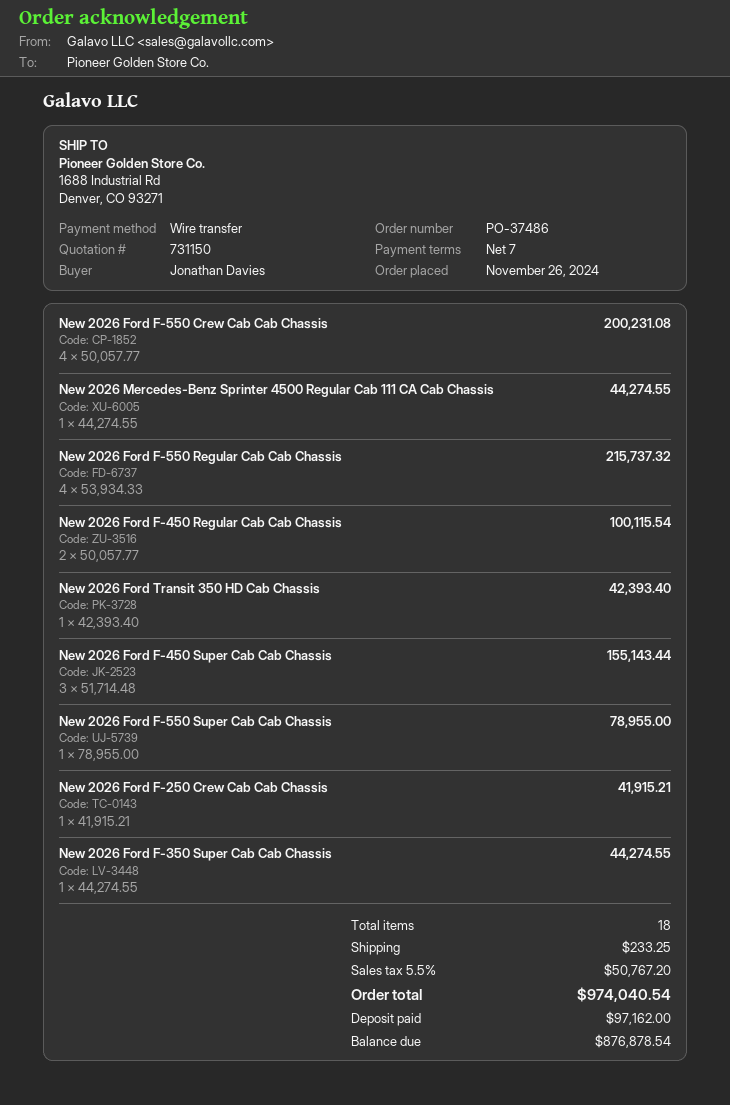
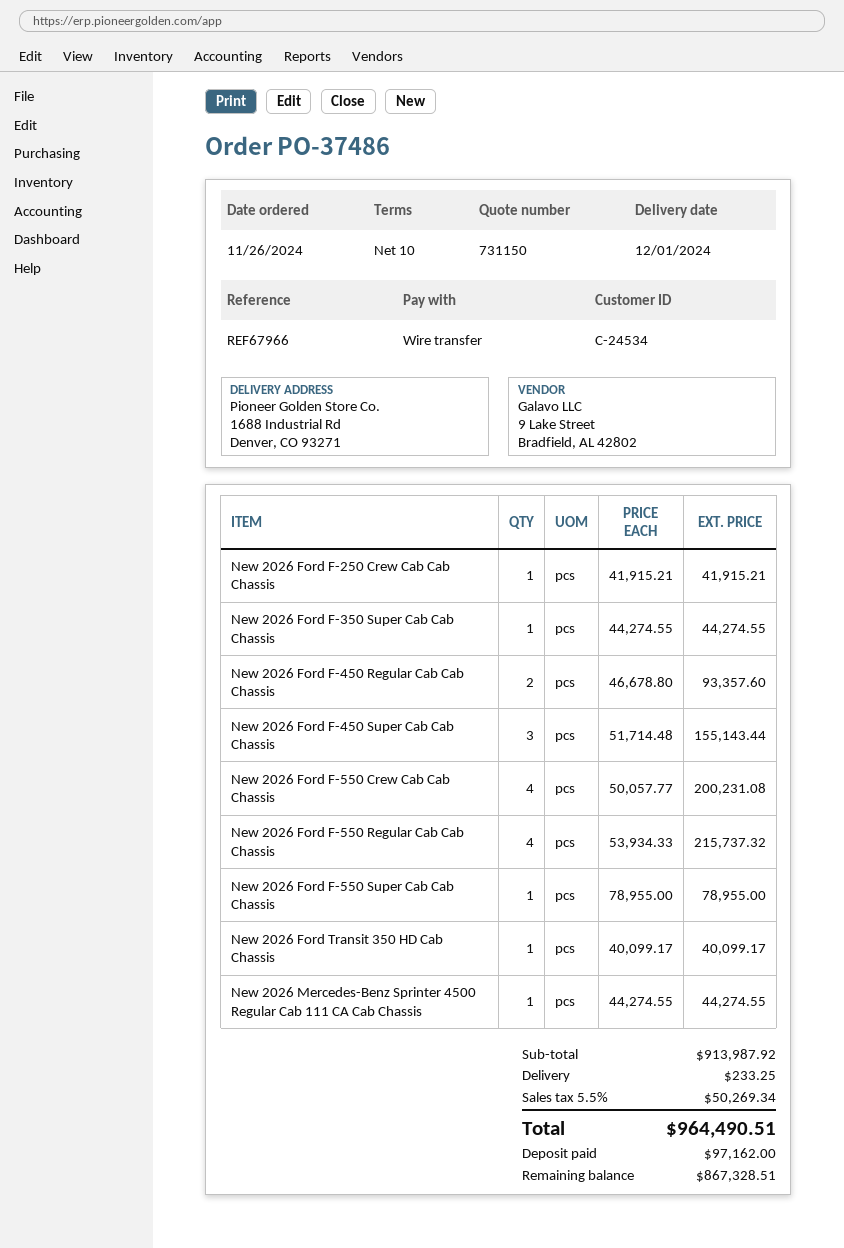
payment terms: 7 days -> 10 days
New 2026 Ford F-450 Regular Cab Cab Chassis: 2 x 50057.77 = 100115.54 -> 2 x 46678.80 = 93357.60
New 2026 Ford Transit 350 HD Cab Chassis: 1 x 42393.40 = 42393.40 -> 1 x 40099.17 = 40099.17
tax: 5.5% = 50767.20 -> 5.5% = 50269.34
total: 974040.54 -> 964490.51
balance: 876878.54 -> 867328.51

